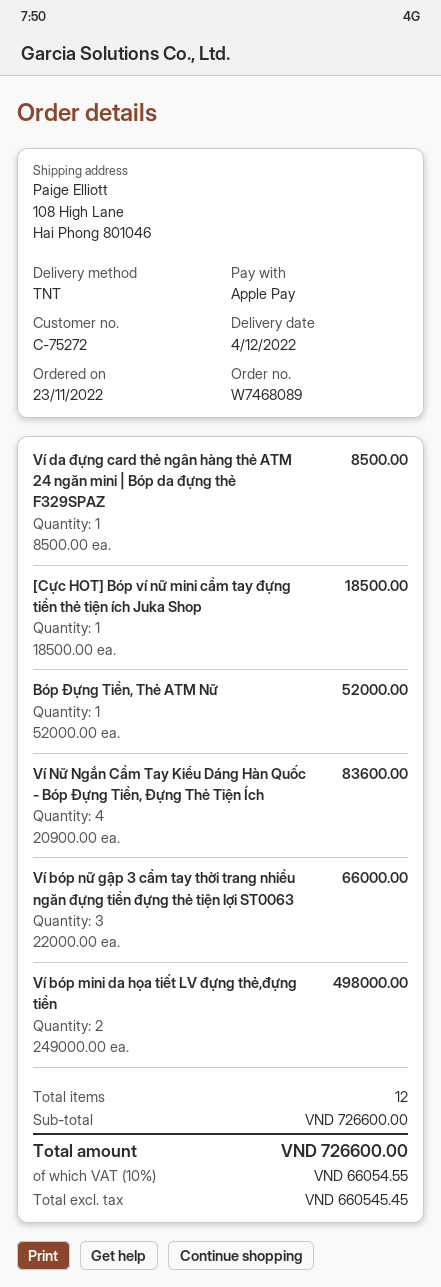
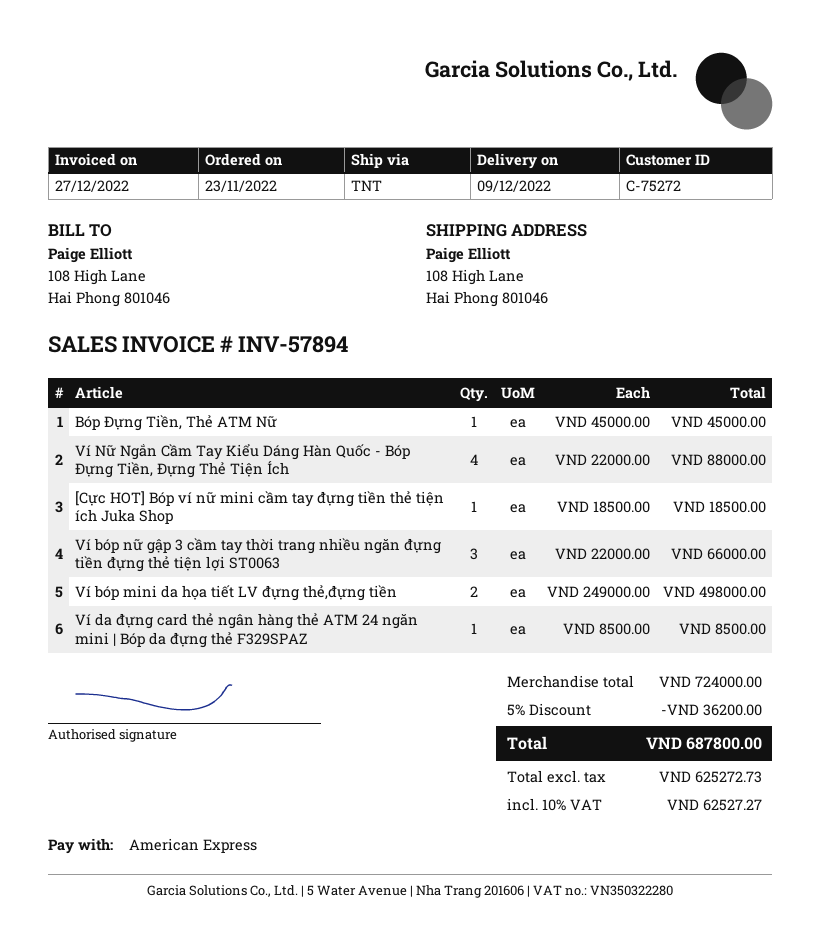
delivery date: 2022-12-04 -> 2022-12-09
payment method: Apple Pay -> American Express
Bóp Đựng Tiền, Thẻ ATM Nữ: 1 x 52000.00 = 52000.00 -> 1 x 45000.00 = 45000.00
Ví Nữ Ngắn Cầm Tay Kiểu Dáng Hàn Quốc - Bóp Đựng Tiền, Đựng Thẻ Tiện Ích: 4 x 20900.00 = 83600.00 -> 4 x 22000.00 = 88000.00
subtotal: 726600.00 -> 724000.00
discount: none -> 5% = 36200.00
net: 660545.45 -> 625272.73
tax: 10% = 66054.55 -> 10% = 62527.27
total: 726600.00 -> 687800.00

